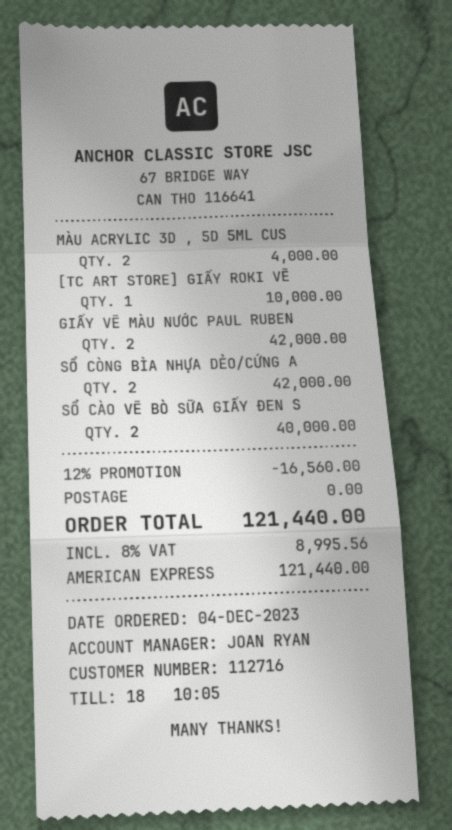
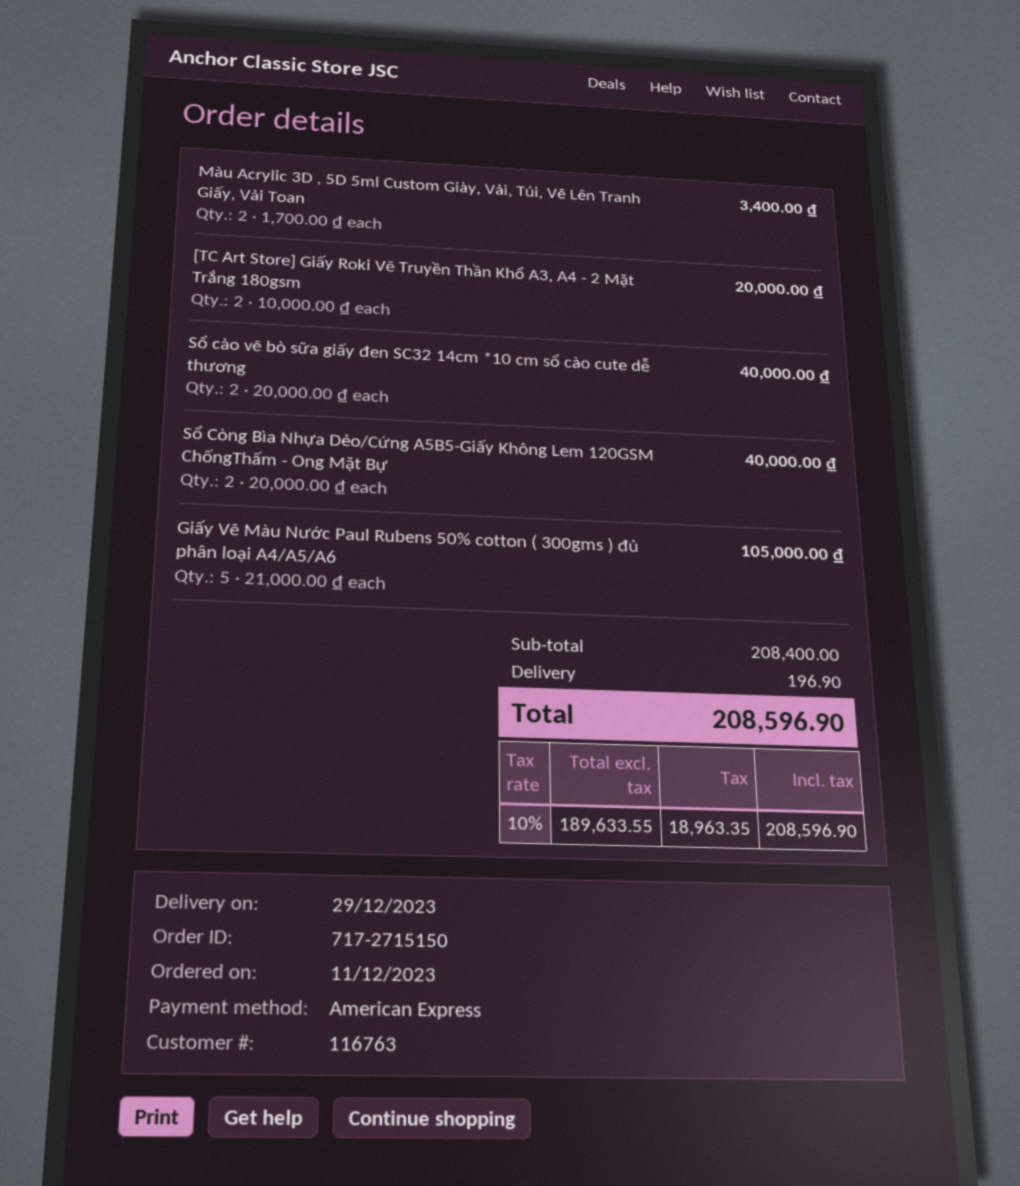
order date: 2023-12-04 -> 2023-12-11
customer number: 112716 -> 116763
MÀU ACRYLIC 3D , 5D 5ML CUS: 2 for 4000.00 -> 2 for 3400.00
[TC ART STORE] GIẤY ROKI VẼ: 1 for 10000.00 -> 2 for 20000.00
GIẤY VẼ MÀU NƯỚC PAUL RUBEN: 2 for 42000.00 -> 5 for 105000.00
SỔ CÒNG BÌA NHỰA DẺO/CỨNG A: 2 for 42000.00 -> 2 for 40000.00
discount: 12% = 16560.00 -> none
shipping: 0.00 -> 196.90
tax: 8% = 8995.56 -> 10% = 18963.35
total: 121440.00 -> 208596.90

